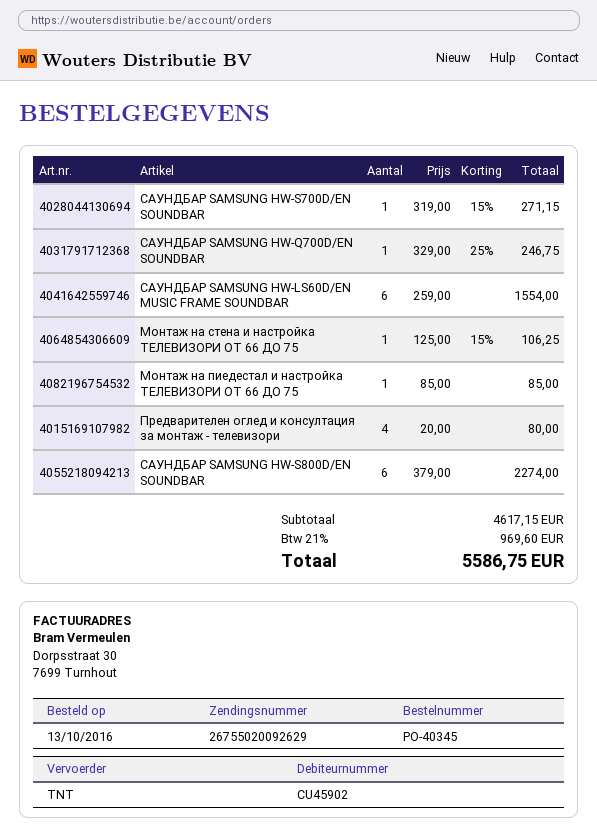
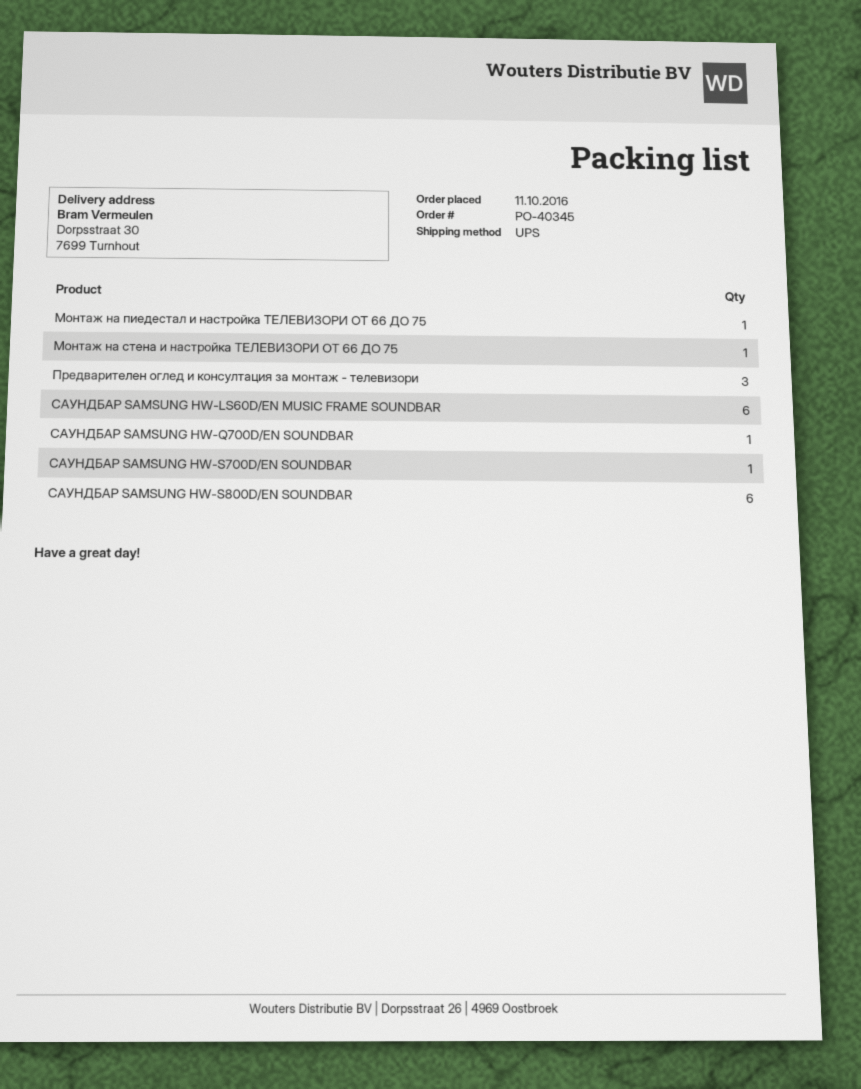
order date: 2016-10-13 -> 2016-10-11
shipping method: TNT -> UPS
Предварителен оглед и консултация за монтаж - телевизори: 4 -> 3

